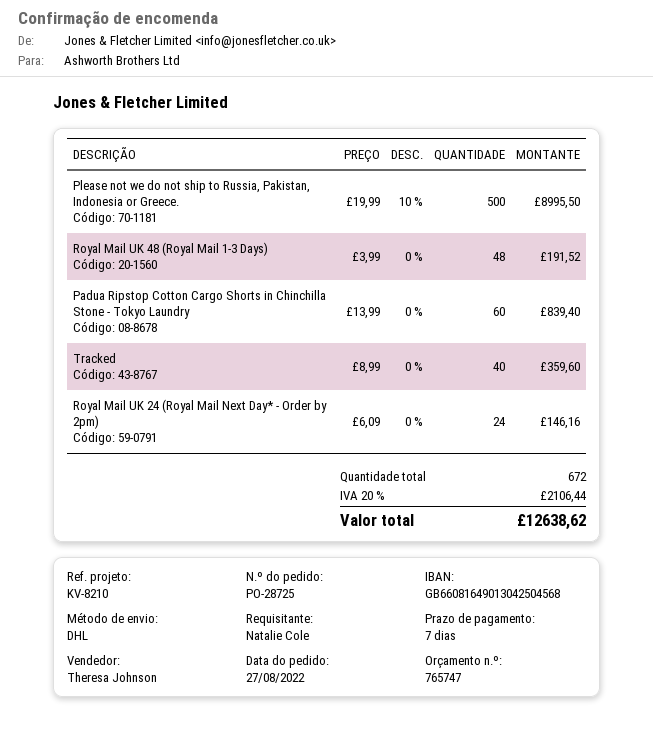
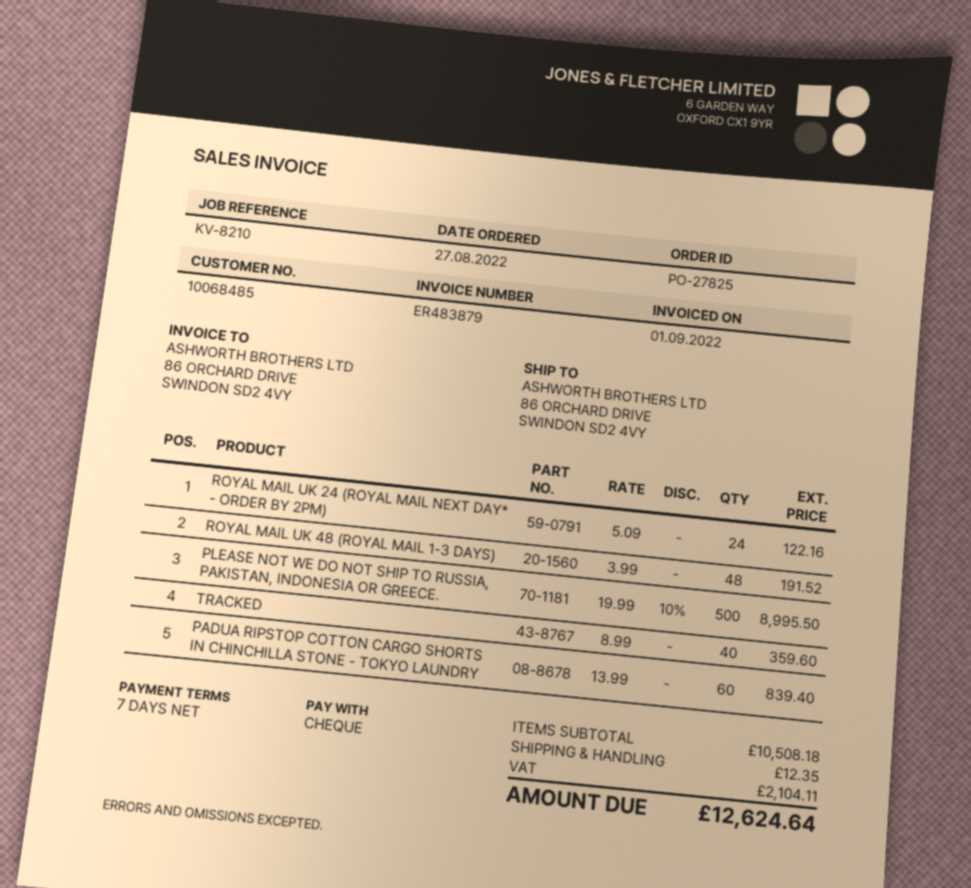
order number: PO-28725 -> PO-27825
Royal Mail UK 24 (Royal Mail Next Day* - Order by 2pm): 24 x 6.09 = 146.16 -> 24 x 5.09 = 122.16
shipping: none -> 12.35
tax: 2106.44 -> 2104.11
total: 12638.62 -> 12624.64

